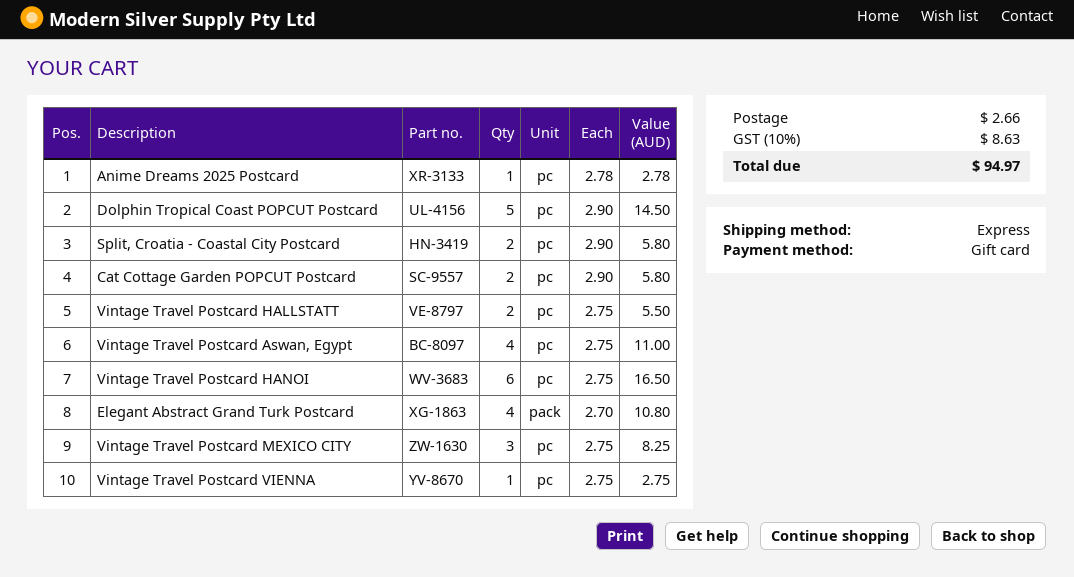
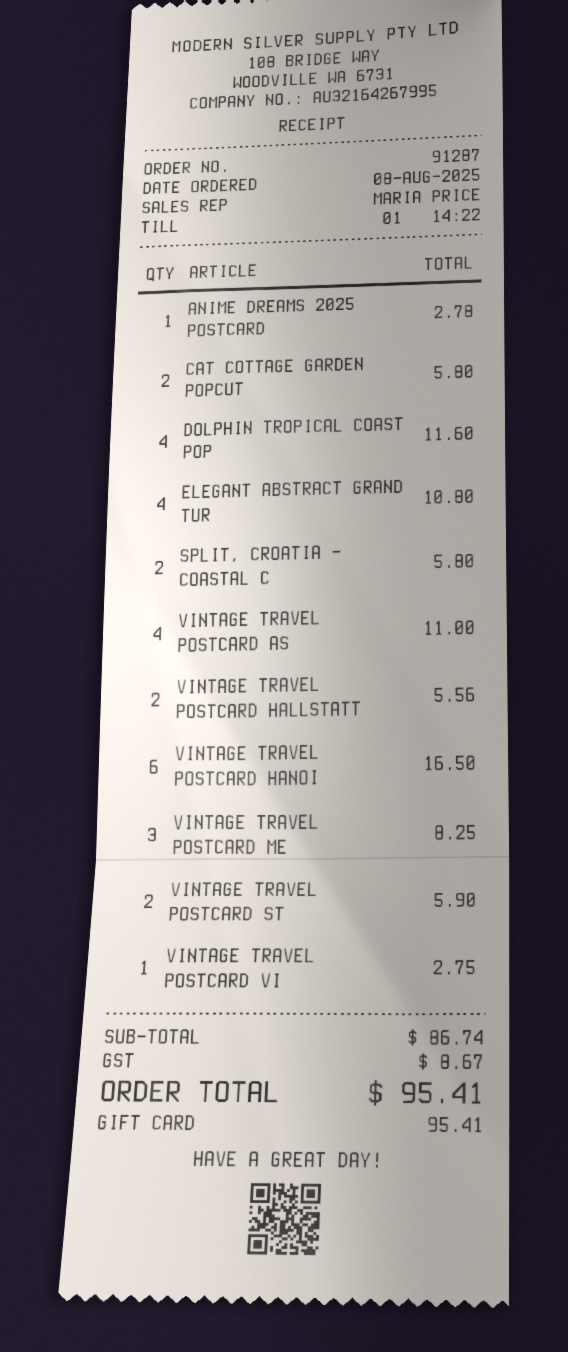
Dolphin Tropical Coast POPCUT Postcard: 5 for 14.50 -> 4 for 11.60
Vintage Travel Postcard HALLSTATT: 2 for 5.50 -> 2 for 5.56
VINTAGE TRAVEL POSTCARD ST: none -> 2 for 5.90
shipping: 2.66 -> none
tax: 8.63 -> 8.67
total: 94.97 -> 95.41

